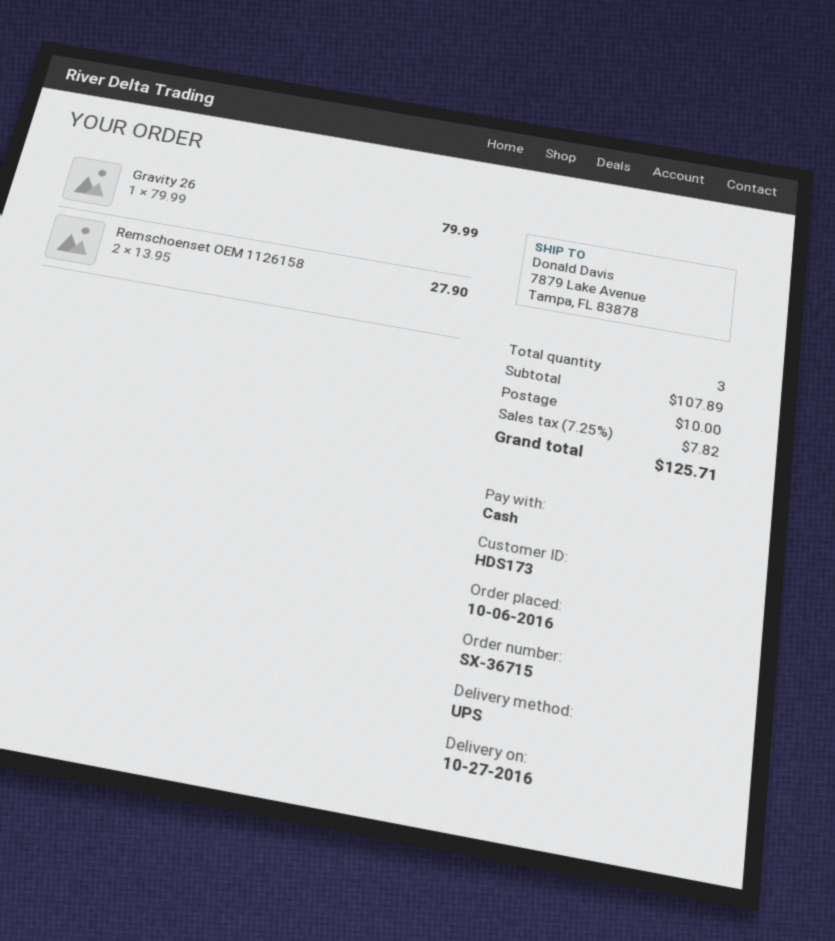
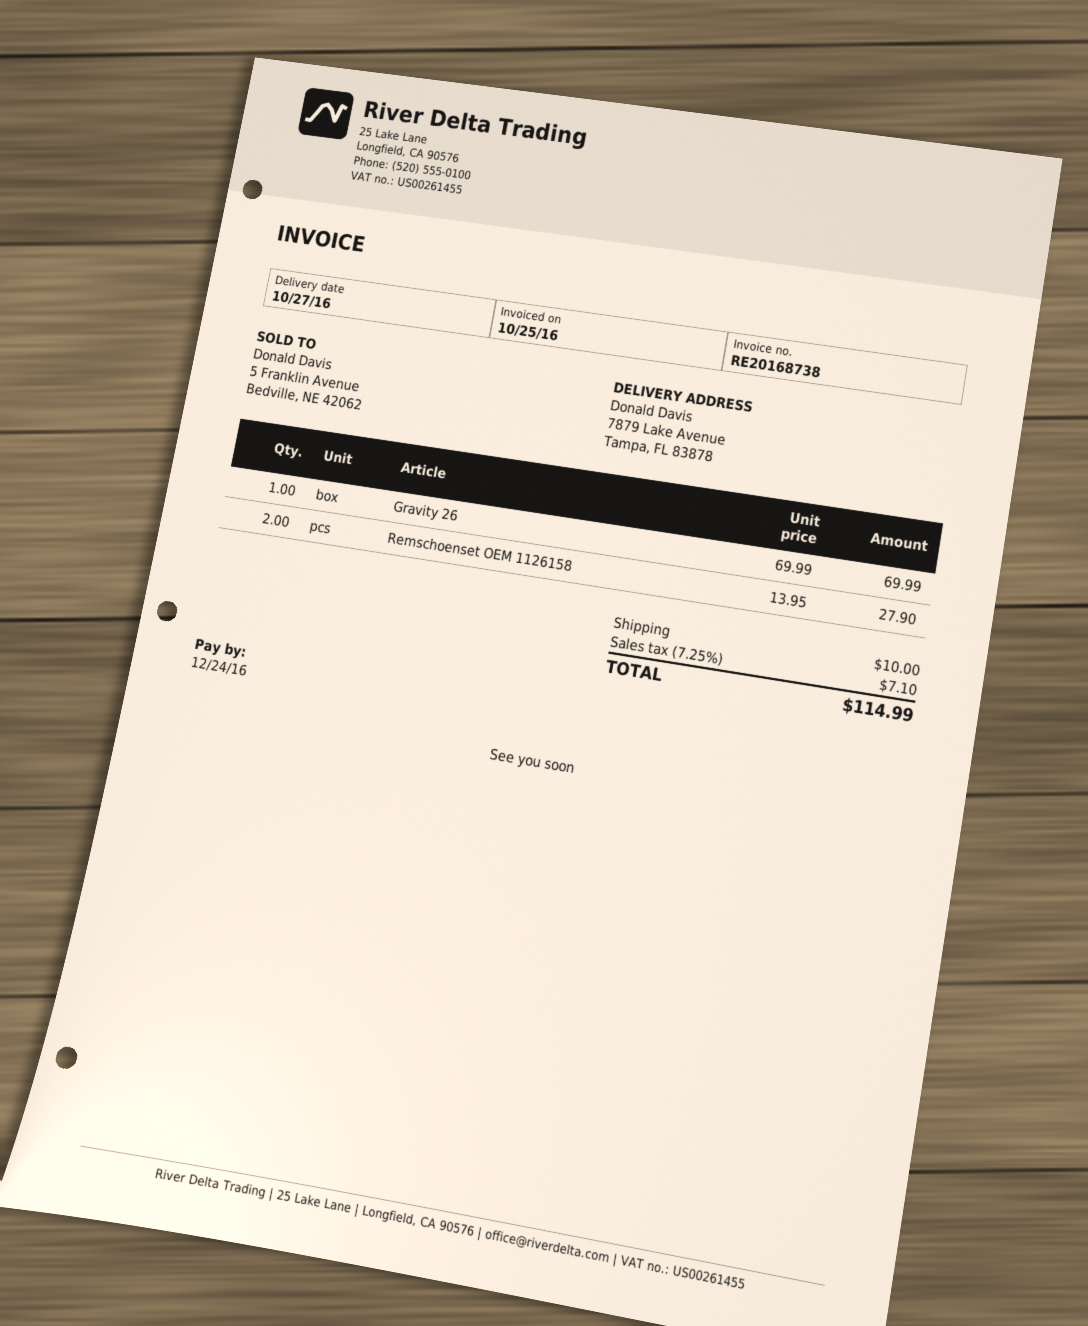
Gravity 26: 1 x 79.99 = 79.99 -> 1 x 69.99 = 69.99
tax: 7.25% = 7.82 -> 7.25% = 7.10
total: 125.71 -> 114.99

